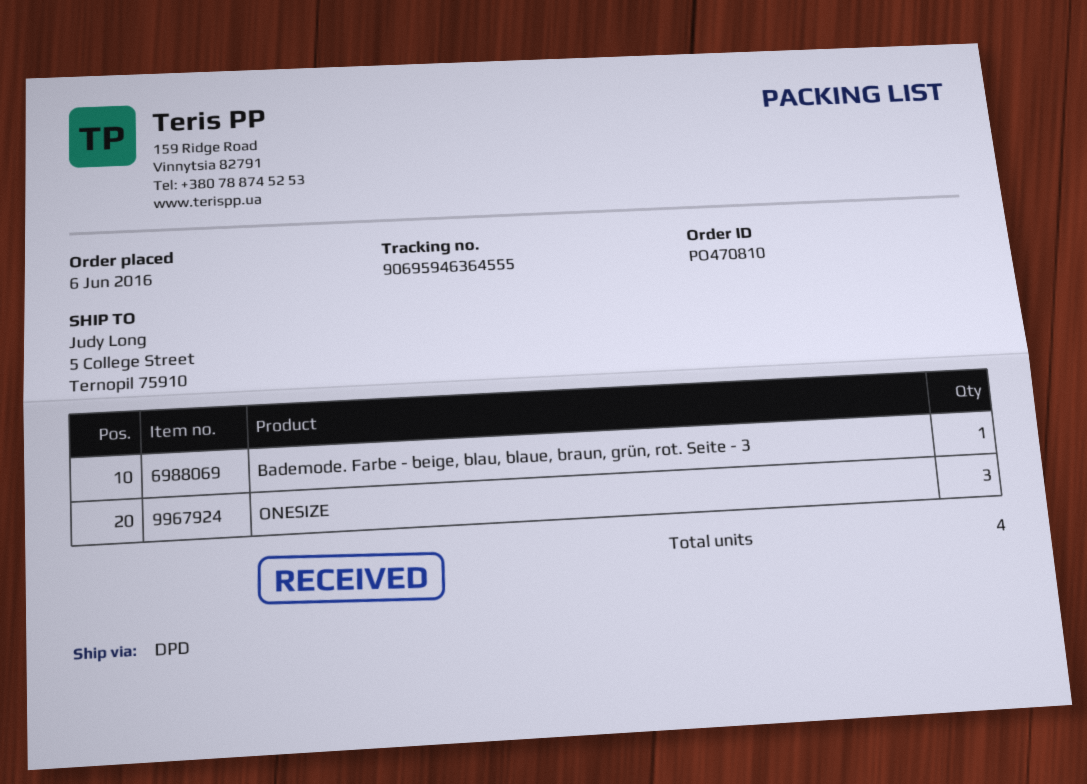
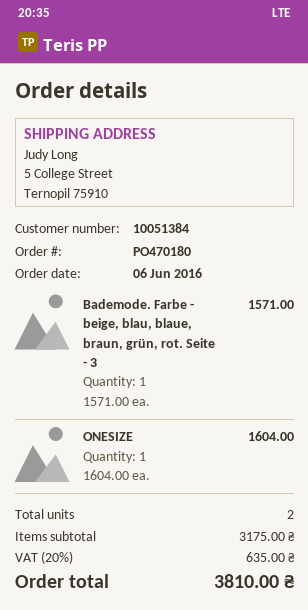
order number: PO470810 -> PO470180
ONESIZE: 3 -> 1
total quantity: 4 -> 2

